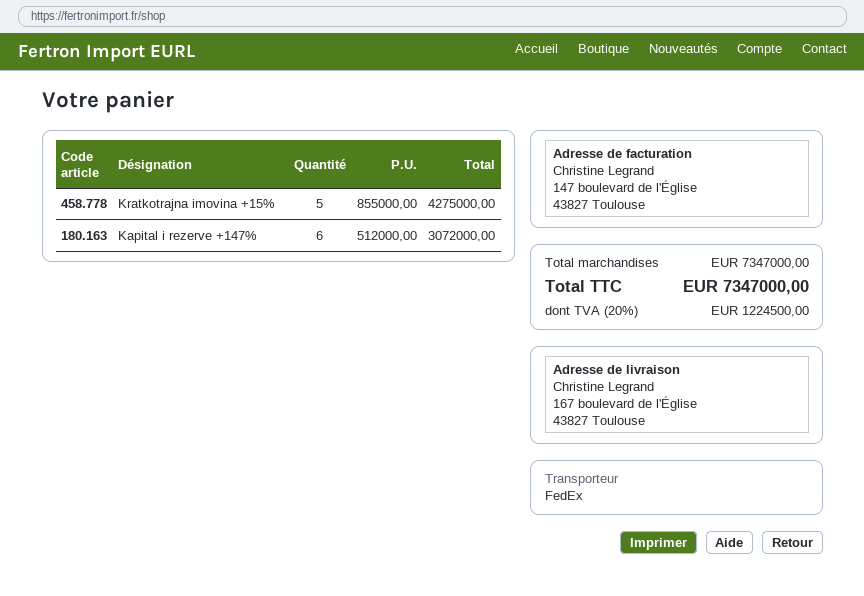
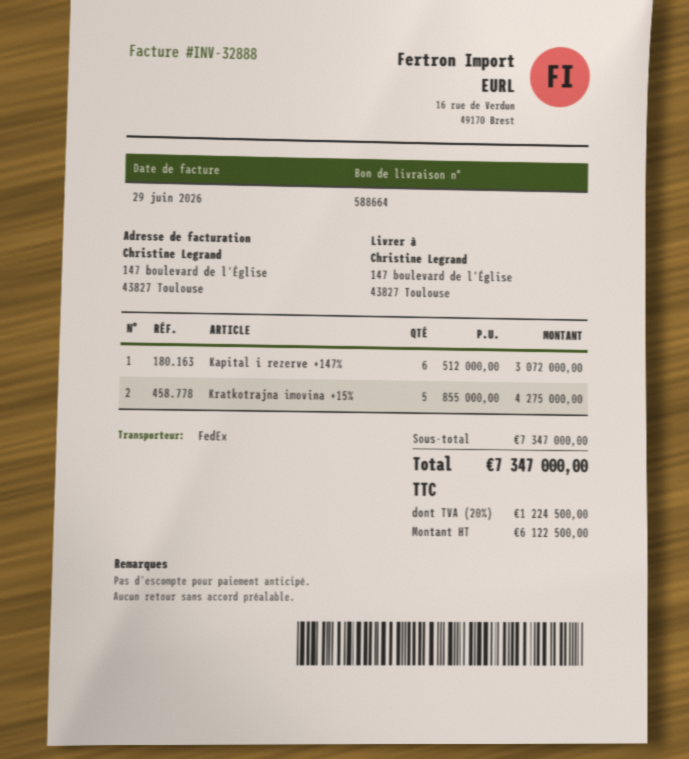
ship to: 167 boulevard de l'Église, 43827 Toulouse -> 147 boulevard de l'Église, 43827 Toulouse

